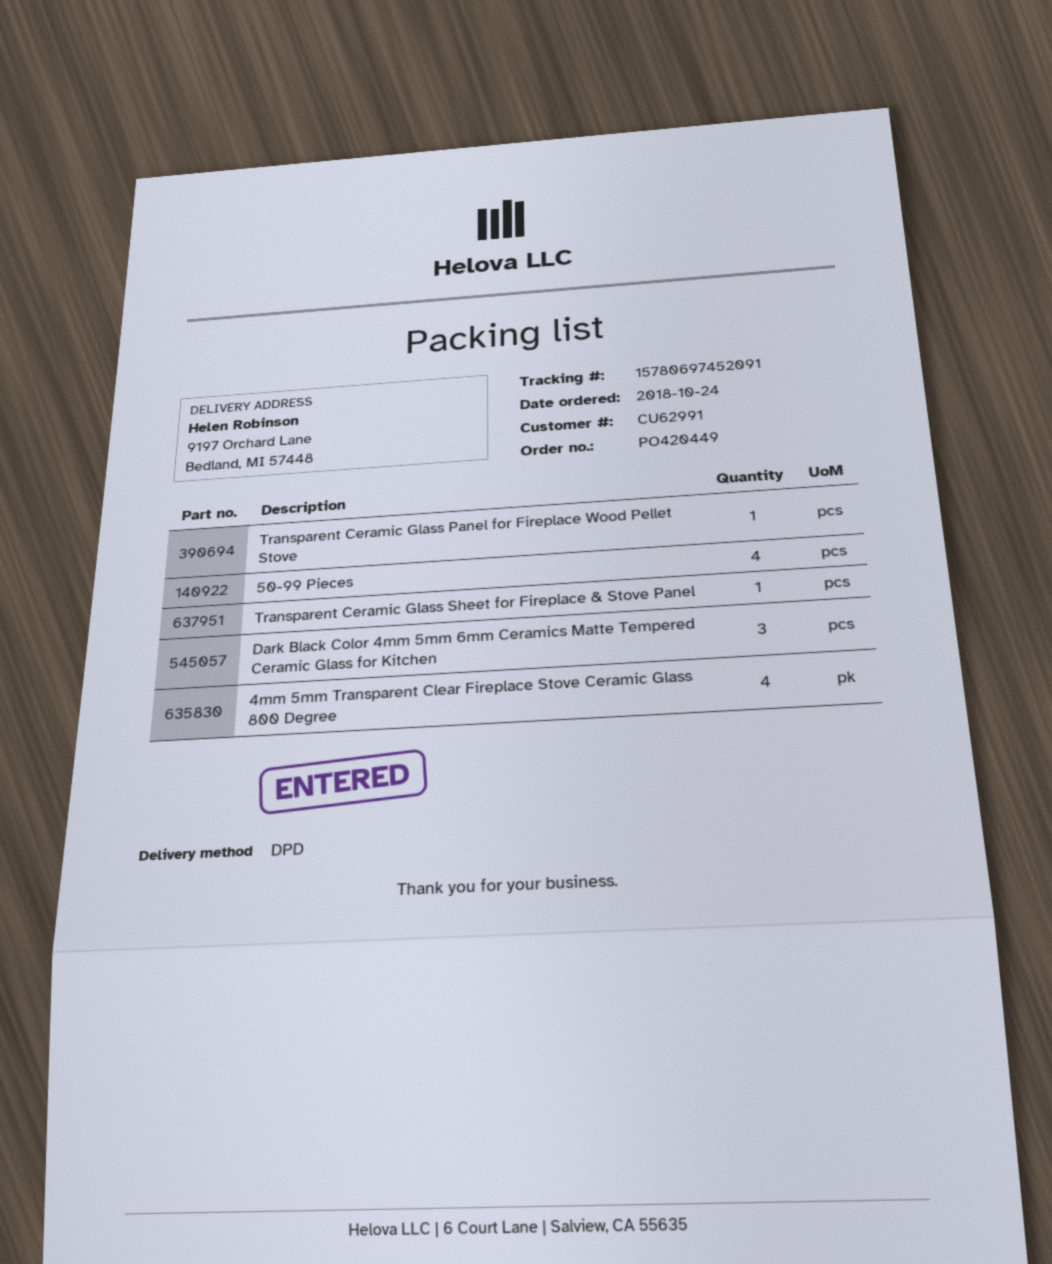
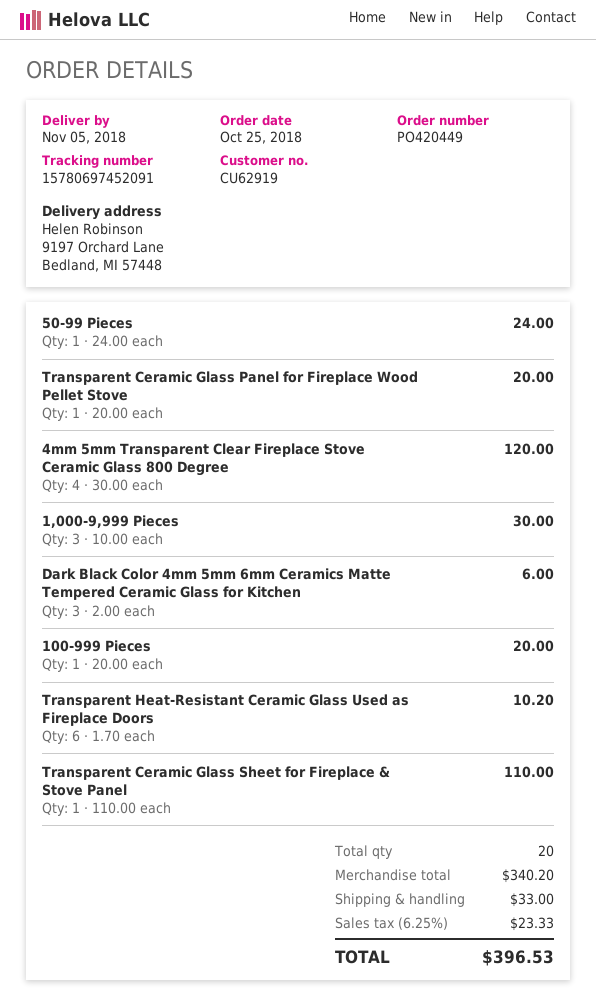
order date: 2018-10-24 -> 2018-10-25
customer number: CU62991 -> CU62919
50-99 Pieces: 4 -> 1
1,000-9,999 Pieces: none -> 3
100-999 Pieces: none -> 1
Transparent Heat-Resistant Ceramic Glass Used as Fireplace Doors: none -> 6

